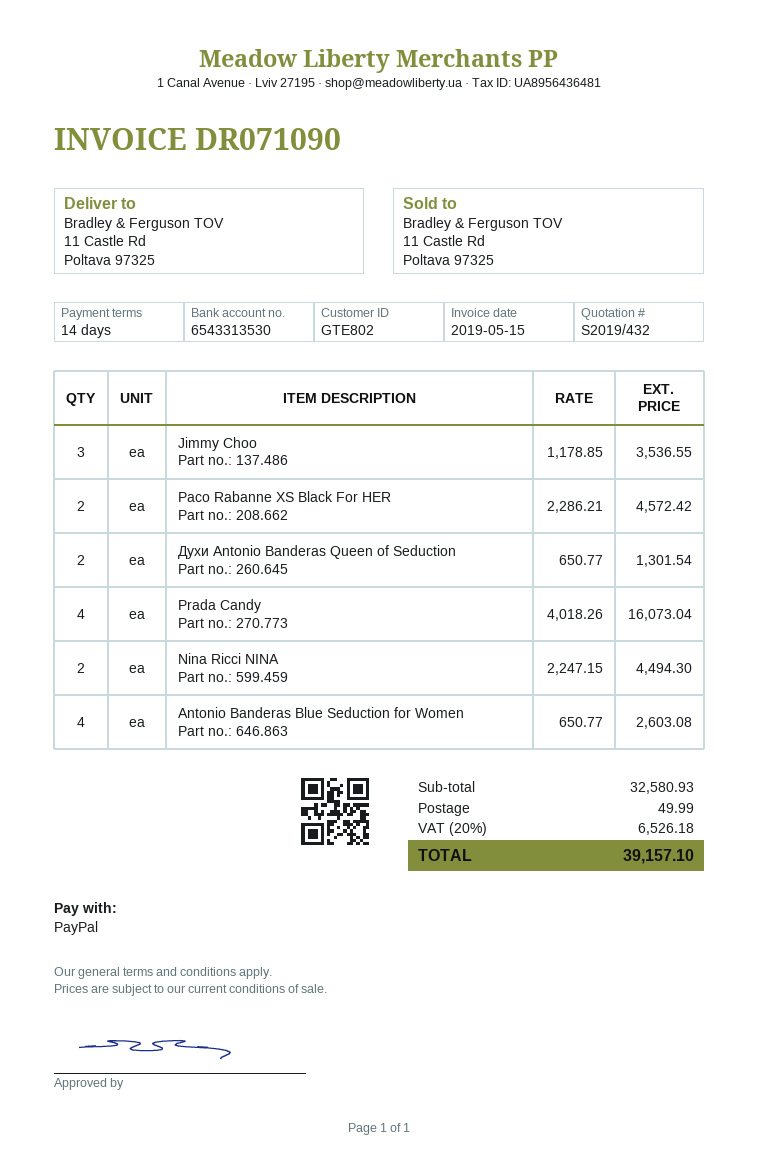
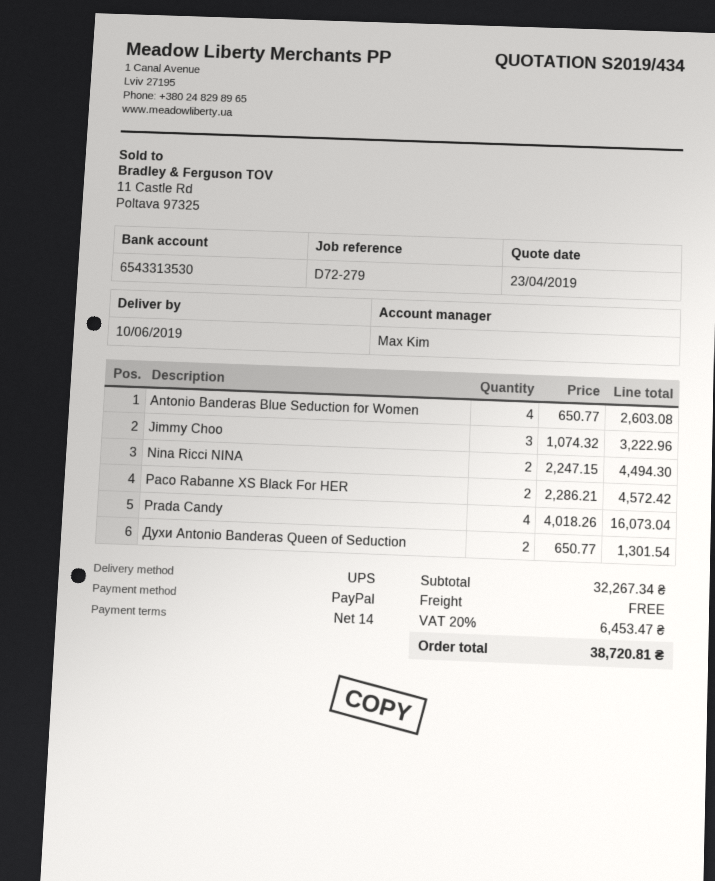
quote number: S2019/432 -> S2019/434
Jimmy Choo: 3 x 1178.85 = 3536.55 -> 3 x 1074.32 = 3222.96
subtotal: 32580.93 -> 32267.34
shipping: 49.99 -> 0.00
tax: 20% = 6526.18 -> 20% = 6453.47
total: 39157.10 -> 38720.81

